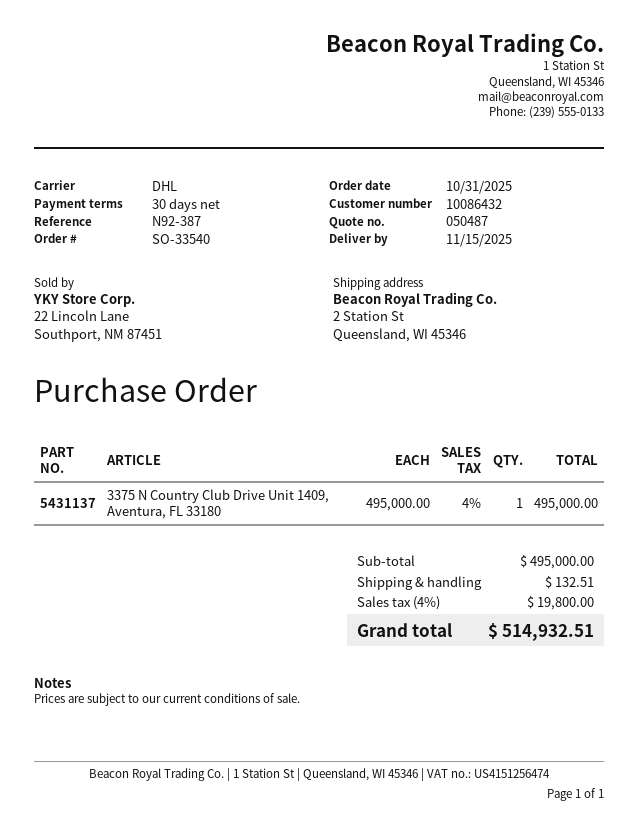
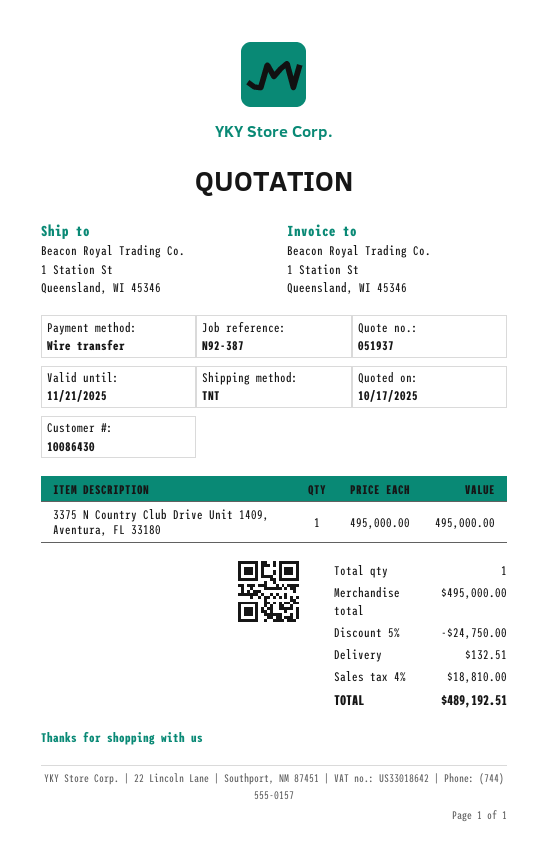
quote number: 050487 -> 051937
customer number: 10086432 -> 10086430
shipping method: DHL -> TNT
ship to: 2 Station St, Queensland, WI 45346 -> 1 Station St, Queensland, WI 45346
discount: none -> 5% = 24750.00
tax: 4% = 19800.00 -> 4% = 18810.00
total: 514932.51 -> 489192.51

